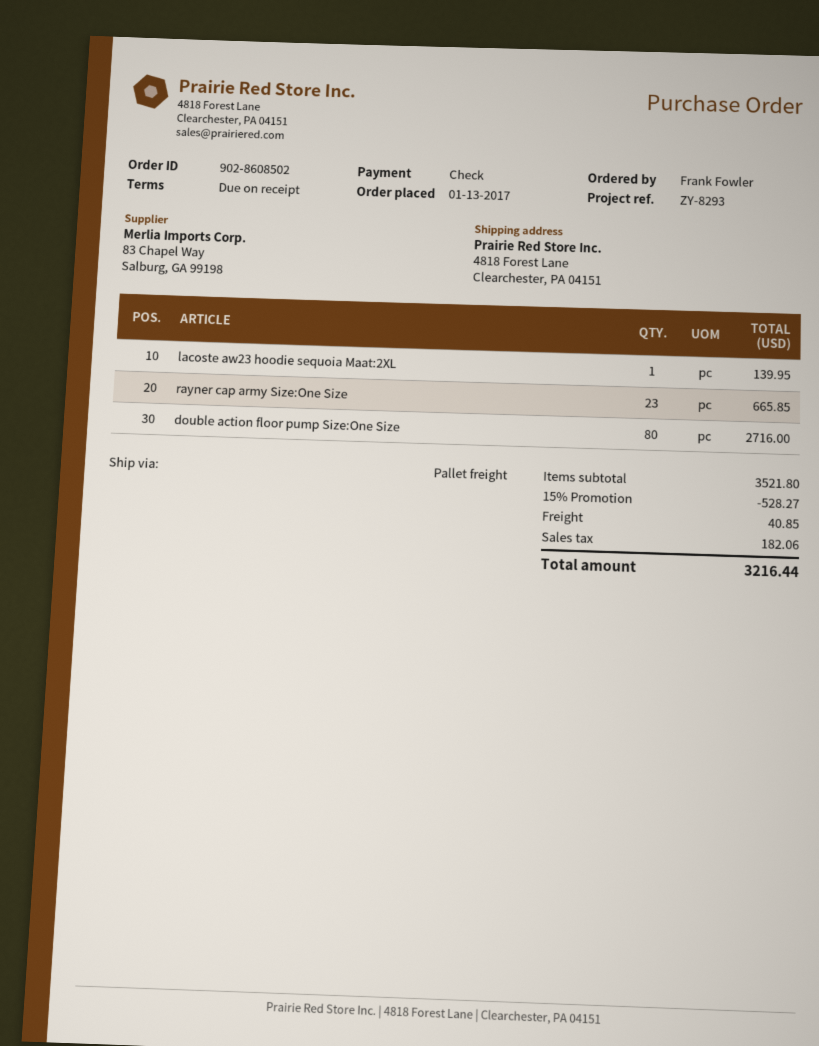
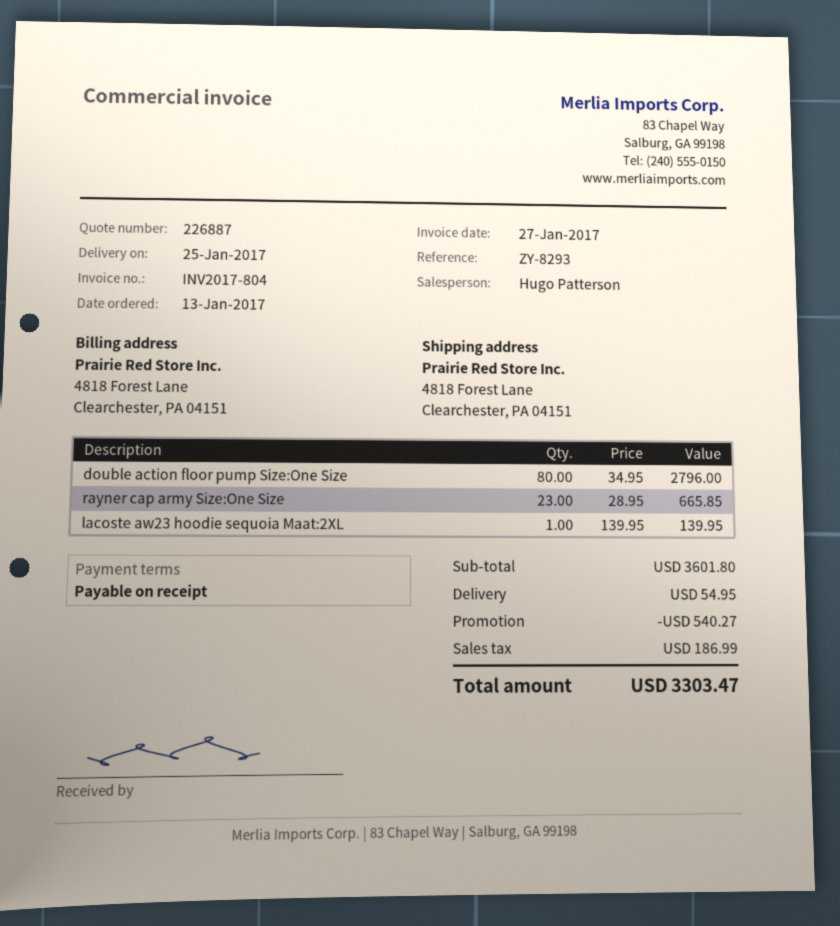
double action floor pump Size:One Size: 80 for 2716.00 -> 80 for 2796.00
subtotal: 3521.80 -> 3601.80
discount: 528.27 -> 540.27
shipping: 40.85 -> 54.95
tax: 182.06 -> 186.99
total: 3216.44 -> 3303.47

